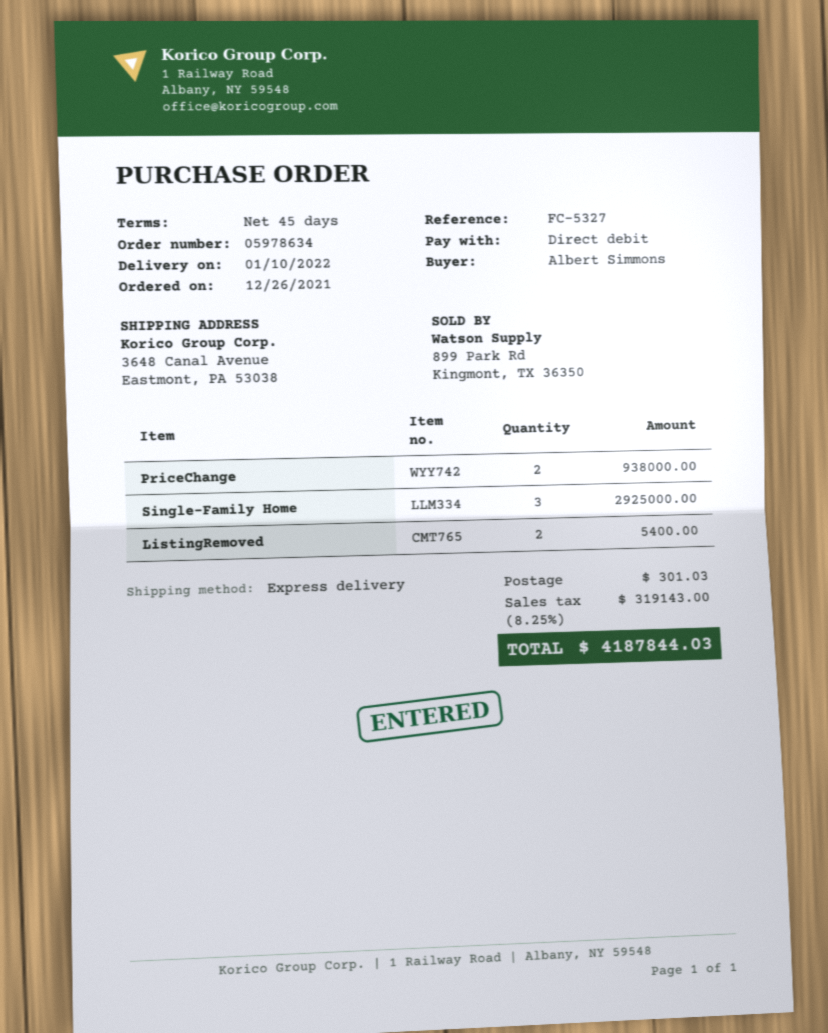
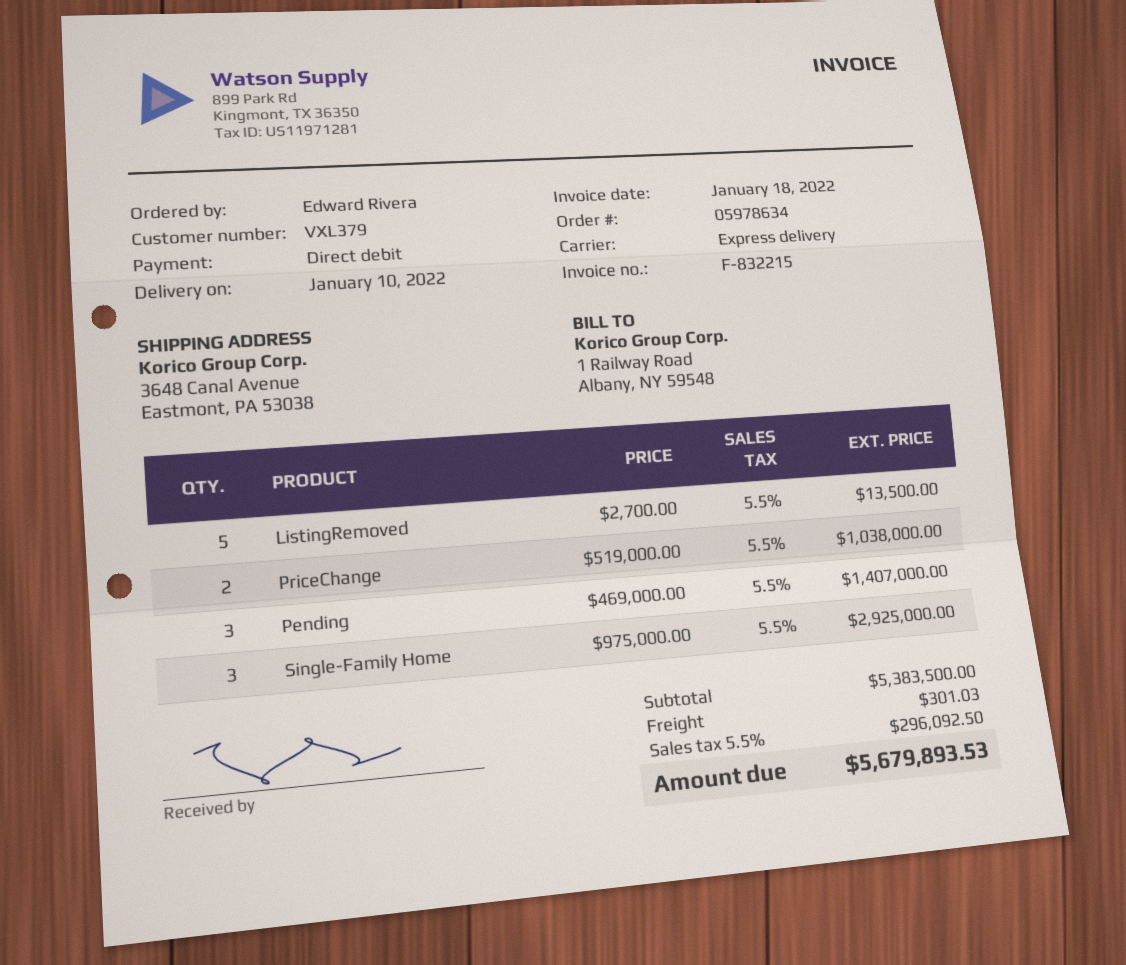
ordered by: Albert Simmons -> Edward Rivera
PriceChange: 2 for 938000.00 -> 2 for 1038000.00
ListingRemoved: 2 for 5400.00 -> 5 for 13500.00
Pending: none -> 3 for 1407000.00
tax: 8.25% = 319143.00 -> 5.5% = 296092.50
total: 4187844.03 -> 5679893.53

